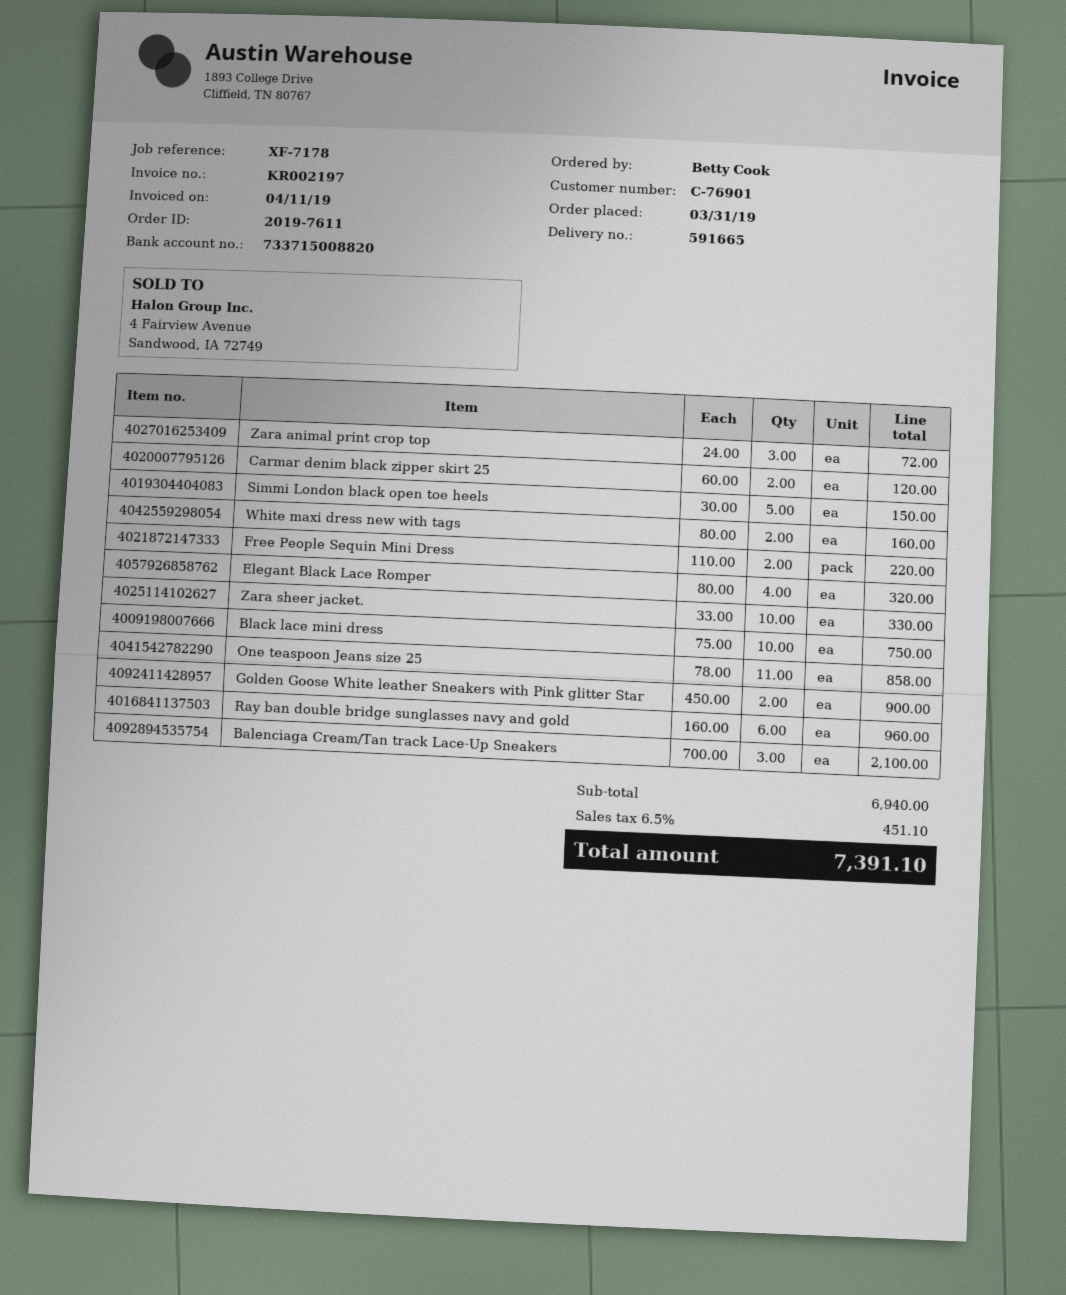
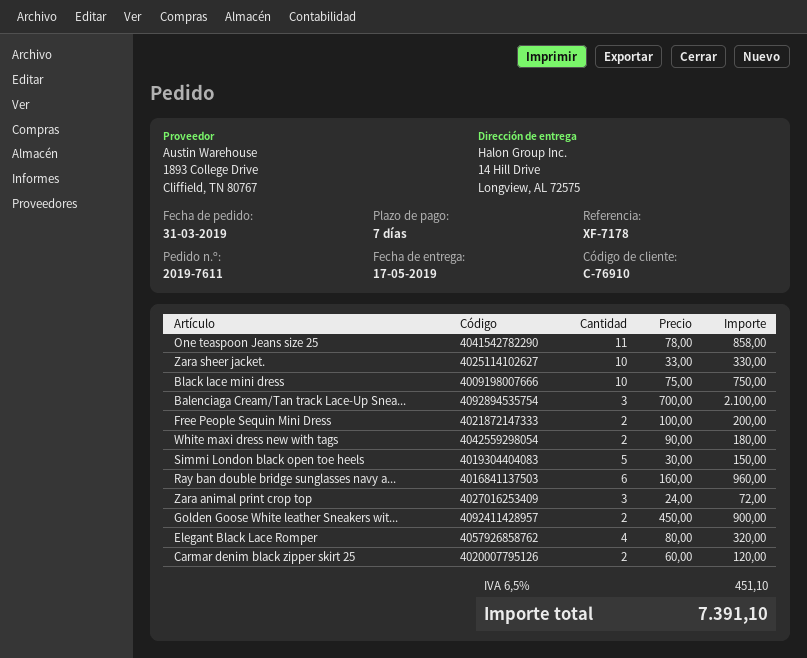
customer number: C-76901 -> C-76910
White maxi dress new with tags: 2 x 80.00 = 160.00 -> 2 x 90.00 = 180.00
Free People Sequin Mini Dress: 2 x 110.00 = 220.00 -> 2 x 100.00 = 200.00

